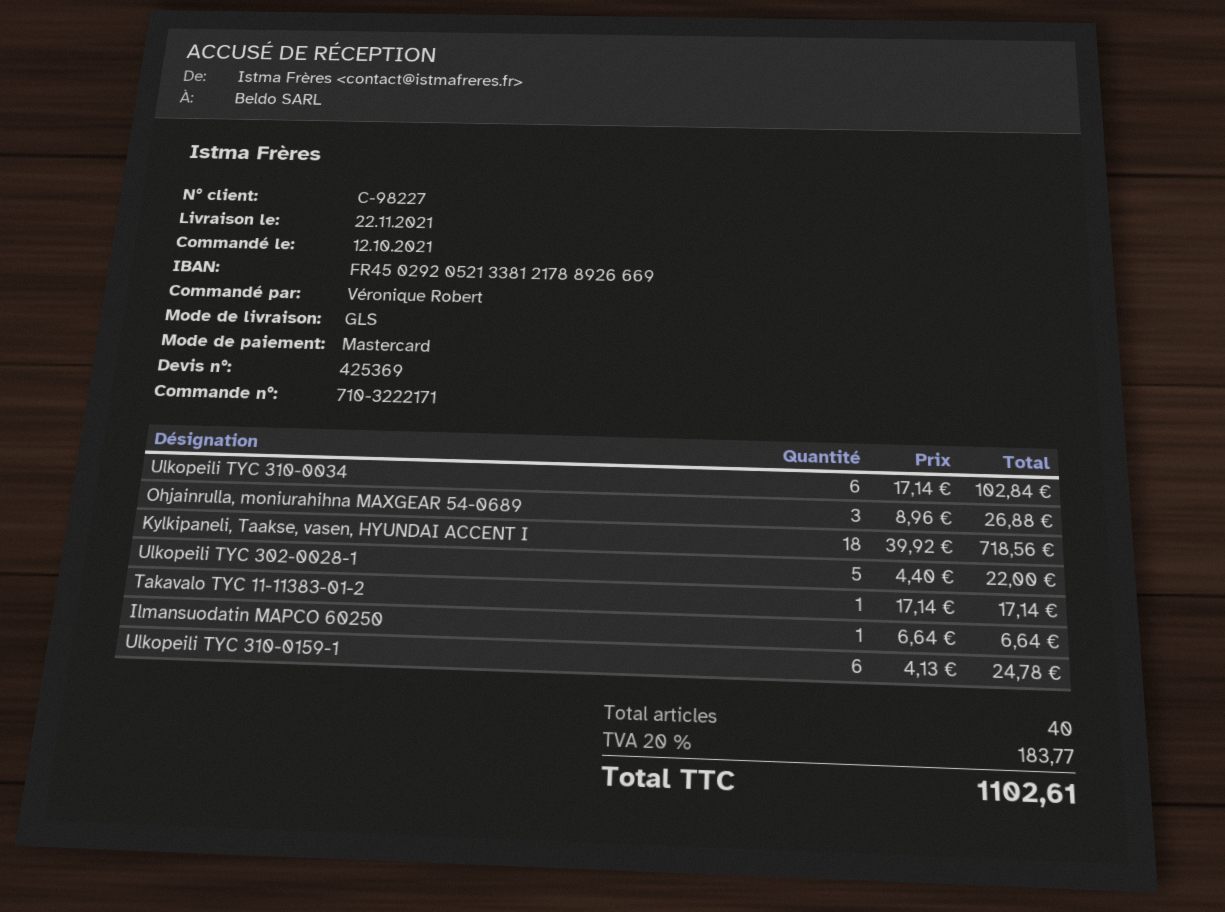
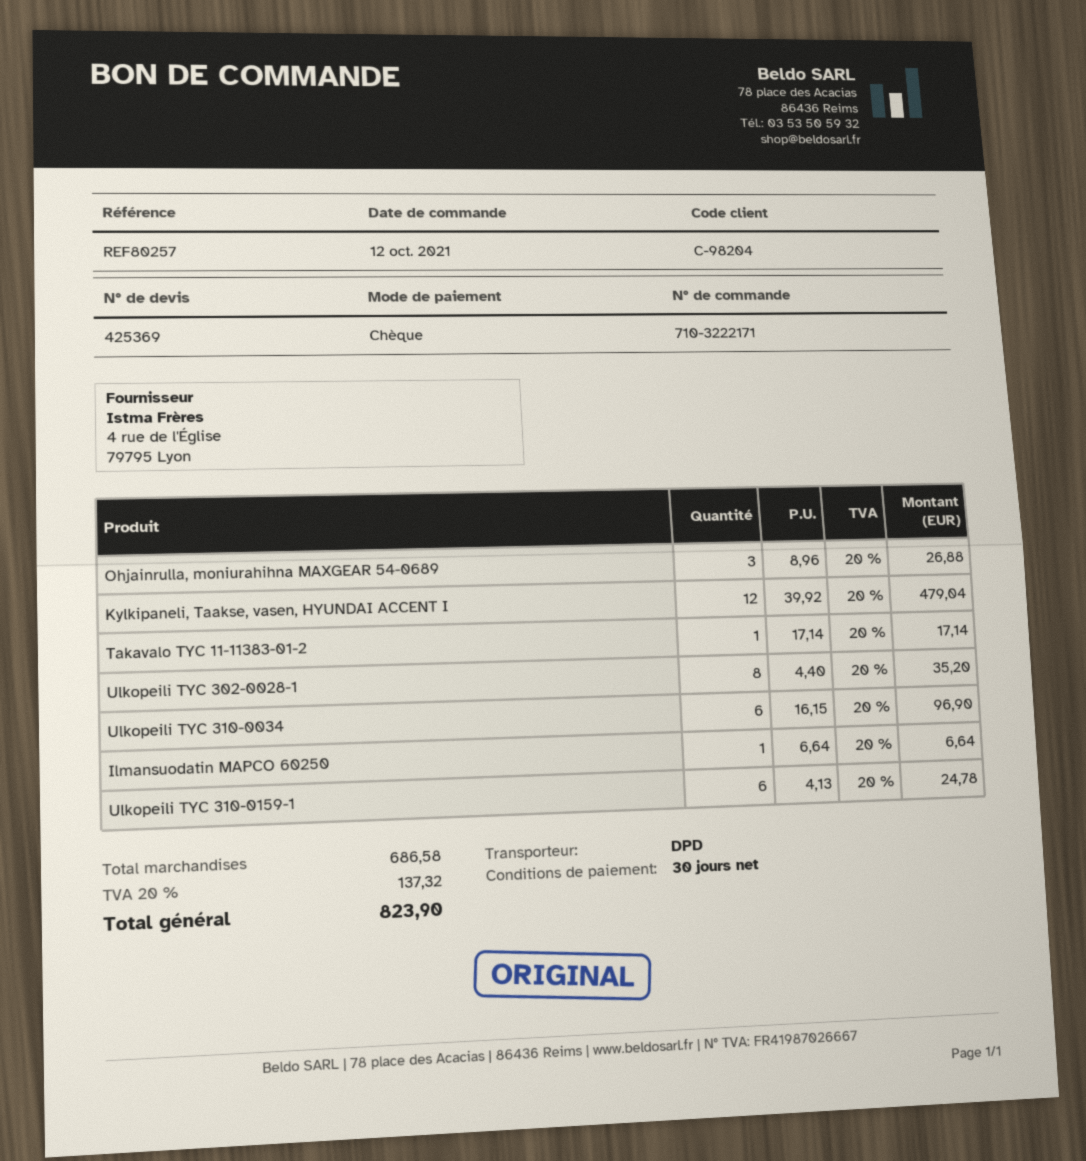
customer number: C-98227 -> C-98204
payment method: Mastercard -> cheque
shipping method: GLS -> DPD
Ulkopeili TYC 310-0034: 6 x 17.14 = 102.84 -> 6 x 16.15 = 96.90
Kylkipaneli, Taakse, vasen, HYUNDAI ACCENT I: 18 x 39.92 = 718.56 -> 12 x 39.92 = 479.04
Ulkopeili TYC 302-0028-1: 5 x 4.40 = 22.00 -> 8 x 4.40 = 35.20
tax: 20% = 183.77 -> 20% = 137.32
total: 1102.61 -> 823.90

